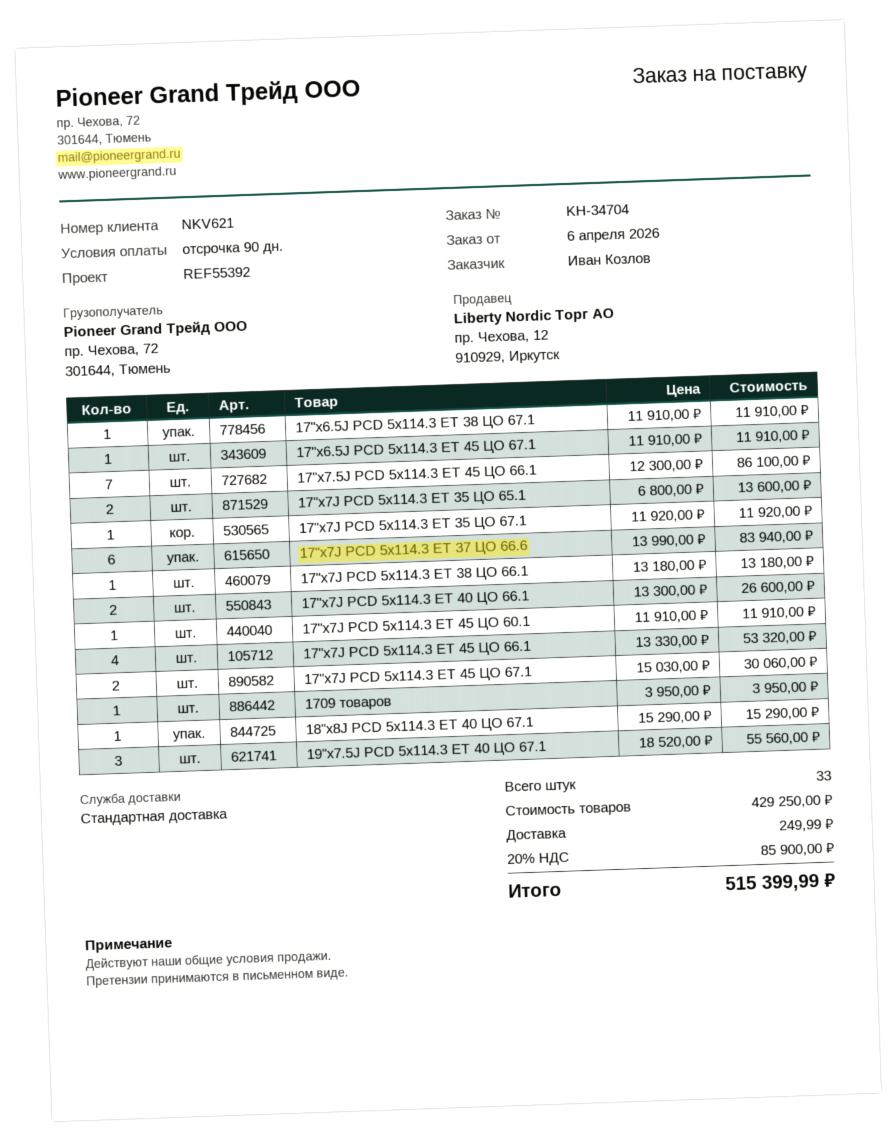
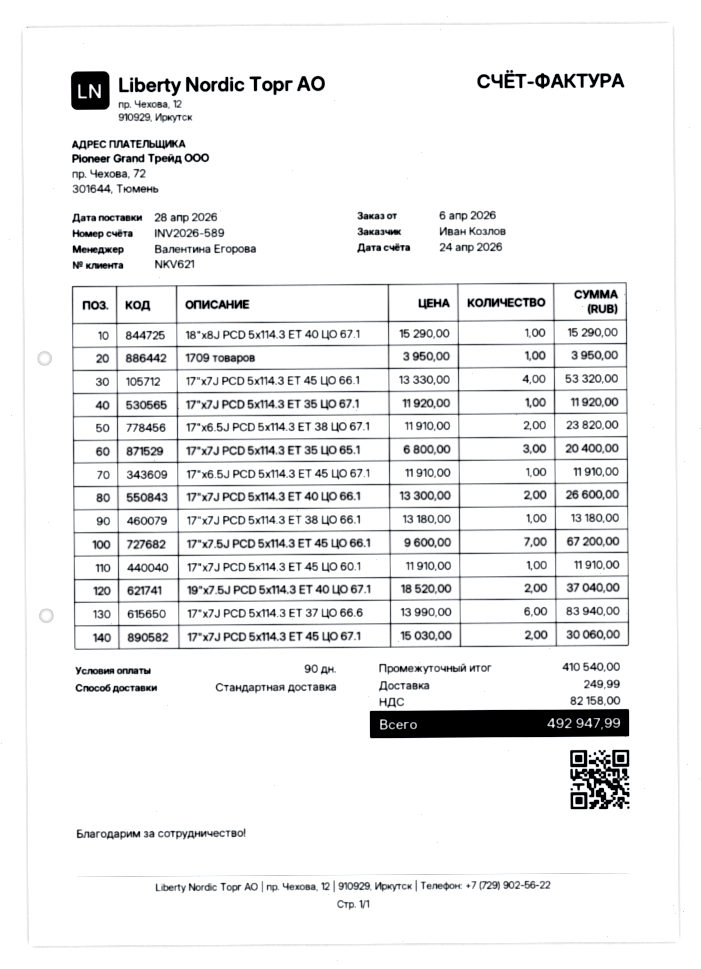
17"x6.5J PCD 5x114.3 ЕТ 38 ЦО 67.1: 1 x 11910.00 = 11910.00 -> 2 x 11910.00 = 23820.00
17"x7.5J PCD 5x114.3 ЕТ 45 ЦО 66.1: 7 x 12300.00 = 86100.00 -> 7 x 9600.00 = 67200.00
17"x7J PCD 5x114.3 ЕТ 35 ЦО 65.1: 2 x 6800.00 = 13600.00 -> 3 x 6800.00 = 20400.00
19"x7.5J PCD 5x114.3 ЕТ 40 ЦО 67.1: 3 x 18520.00 = 55560.00 -> 2 x 18520.00 = 37040.00
subtotal: 429250.00 -> 410540.00
tax: 85900.00 -> 82158.00
total: 515399.99 -> 492947.99

